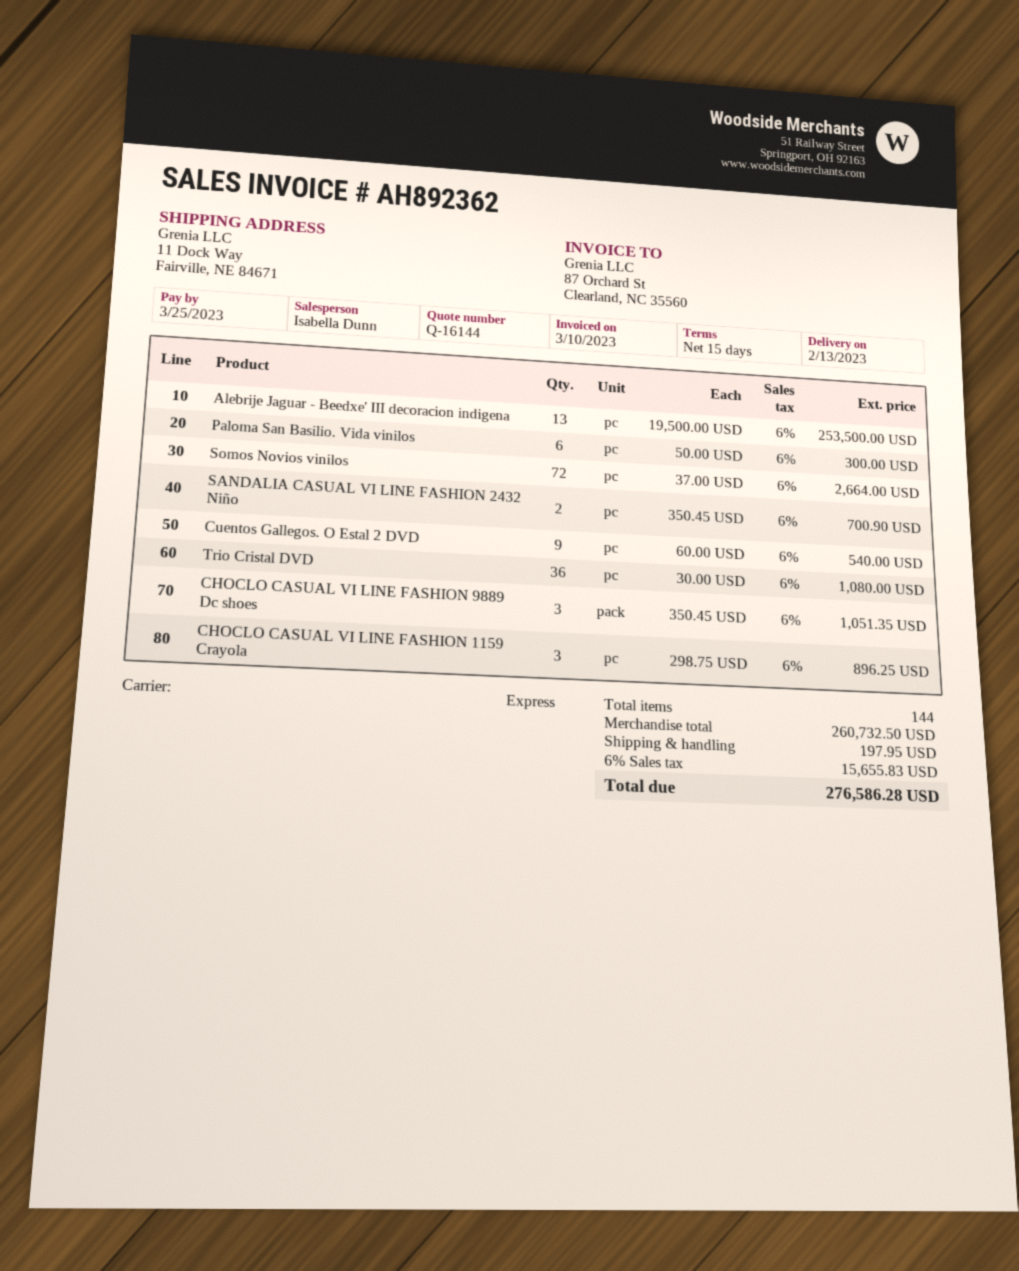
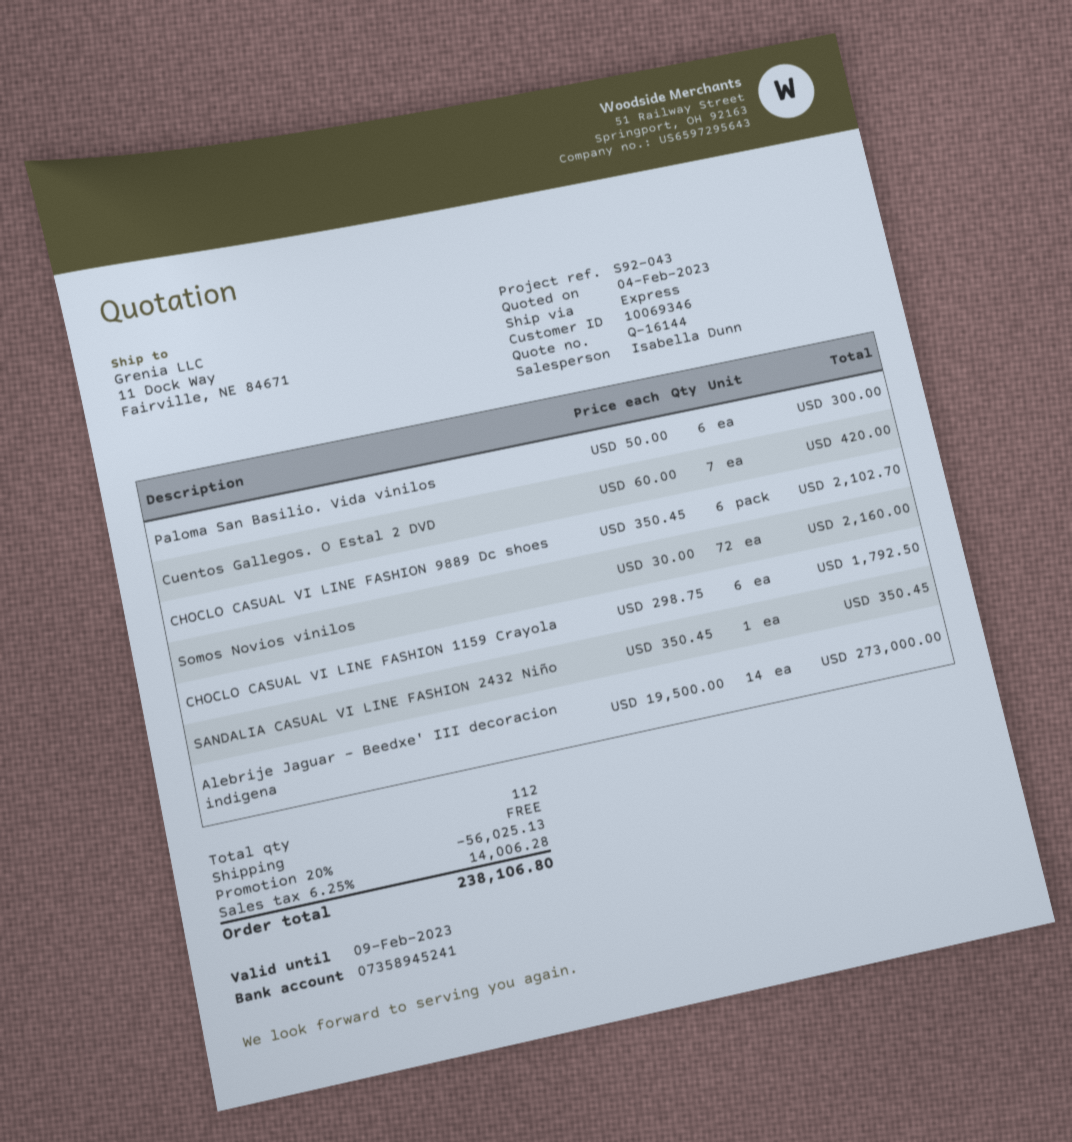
Alebrije Jaguar - Beedxe' III decoracion indigena: 13 x 19500.00 = 253500.00 -> 14 x 19500.00 = 273000.00
Somos Novios vinilos: 72 x 37.00 = 2664.00 -> 72 x 30.00 = 2160.00
SANDALIA CASUAL VI LINE FASHION 2432 Niño: 2 x 350.45 = 700.90 -> 1 x 350.45 = 350.45
Cuentos Gallegos. O Estal 2 DVD: 9 x 60.00 = 540.00 -> 7 x 60.00 = 420.00
Trio Cristal DVD: 36 x 30.00 = 1080.00 -> none
CHOCLO CASUAL VI LINE FASHION 9889 Dc shoes: 3 x 350.45 = 1051.35 -> 6 x 350.45 = 2102.70
CHOCLO CASUAL VI LINE FASHION 1159 Crayola: 3 x 298.75 = 896.25 -> 6 x 298.75 = 1792.50
total quantity: 144 -> 112
discount: none -> 20% = 56025.13
shipping: 197.95 -> 0.00
tax: 6% = 15655.83 -> 6.25% = 14006.28
total: 276586.28 -> 238106.80

